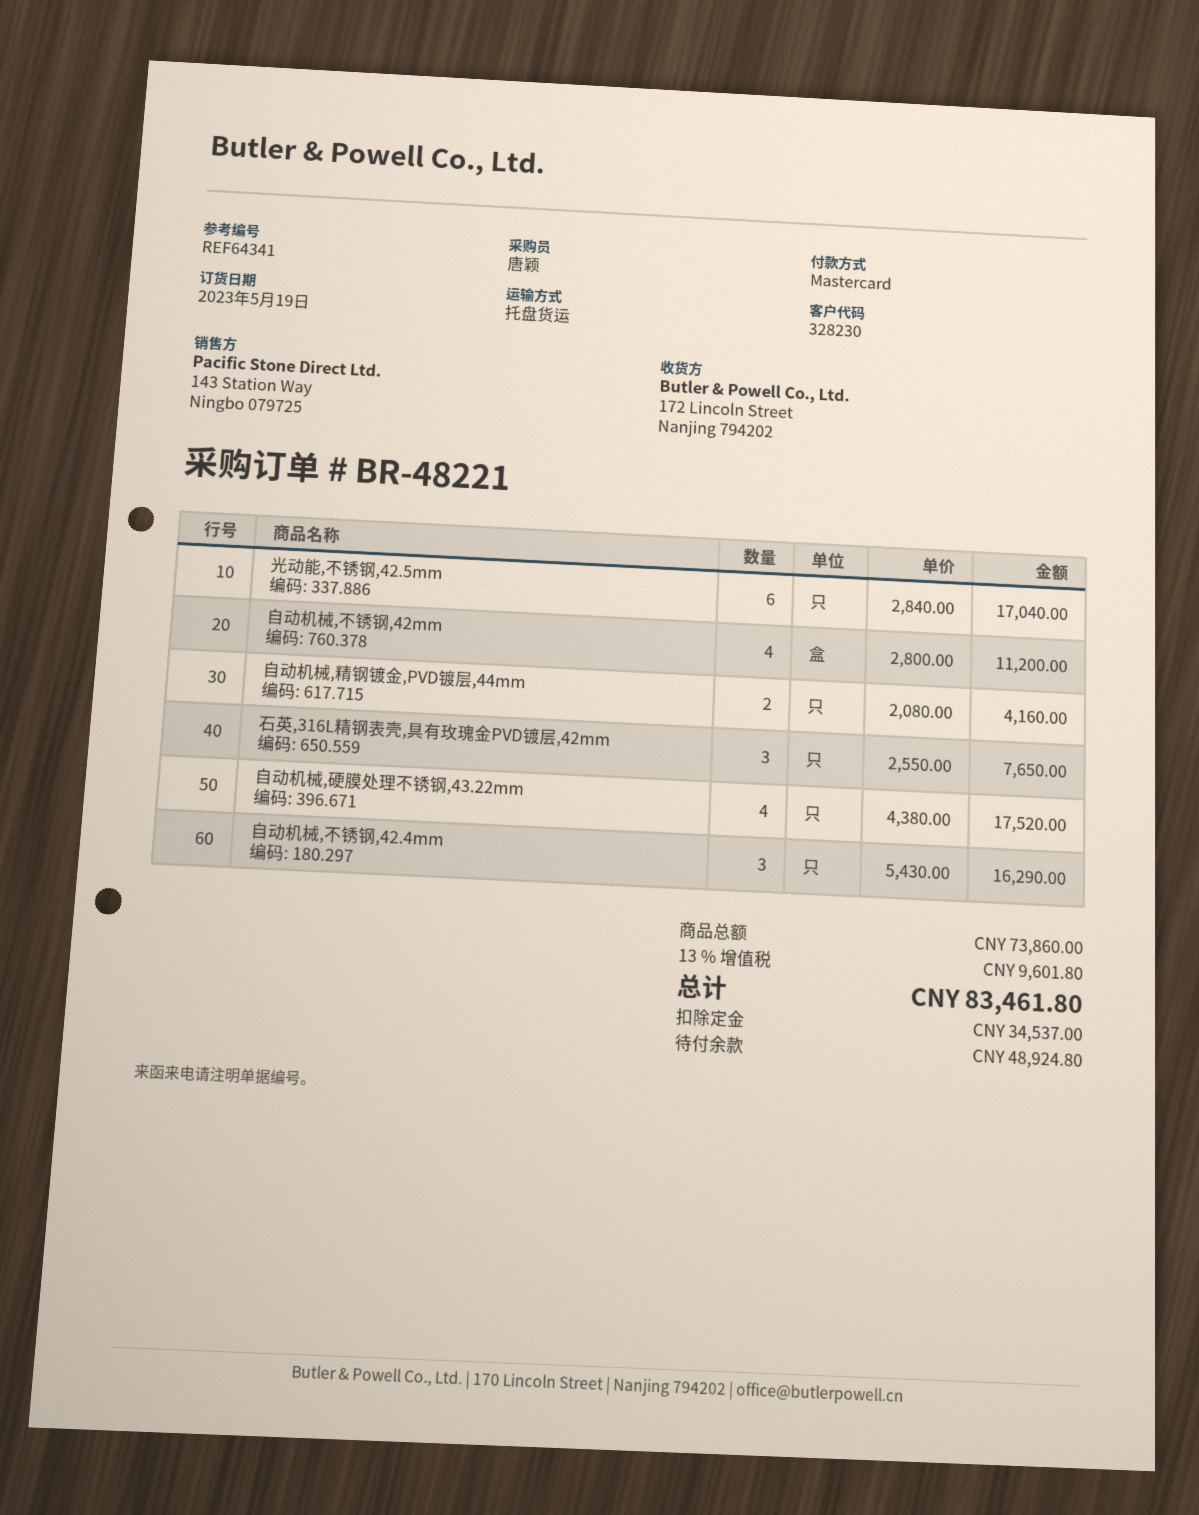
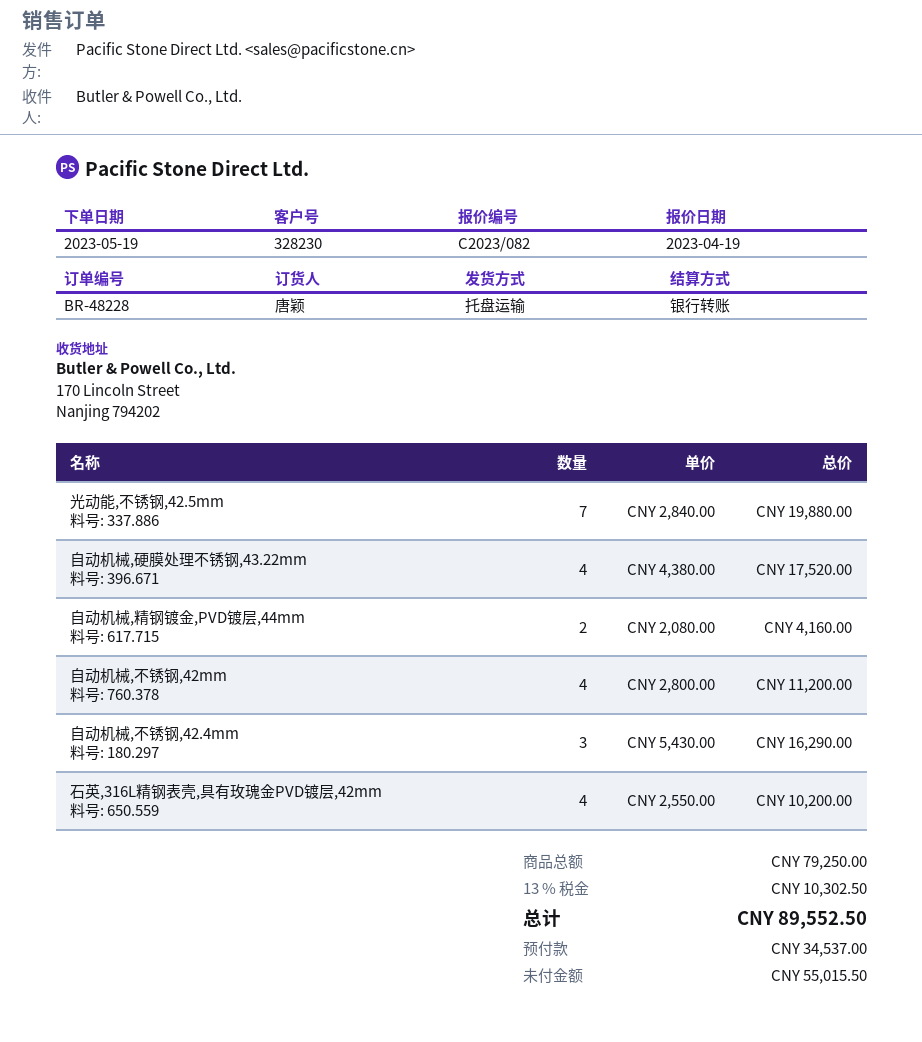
order number: BR-48221 -> BR-48228
payment method: Mastercard -> bank transfer
ship to: 172 Lincoln Street, Nanjing 794202 -> 170 Lincoln Street, Nanjing 794202
光动能,不锈钢,42.5mm: 6 x 2840.00 = 17040.00 -> 7 x 2840.00 = 19880.00
石英,316L精钢表壳,具有玫瑰金PVD镀层,42mm: 3 x 2550.00 = 7650.00 -> 4 x 2550.00 = 10200.00
subtotal: 73860.00 -> 79250.00
tax: 13% = 9601.80 -> 13% = 10302.50
total: 83461.80 -> 89552.50
balance: 48924.80 -> 55015.50

